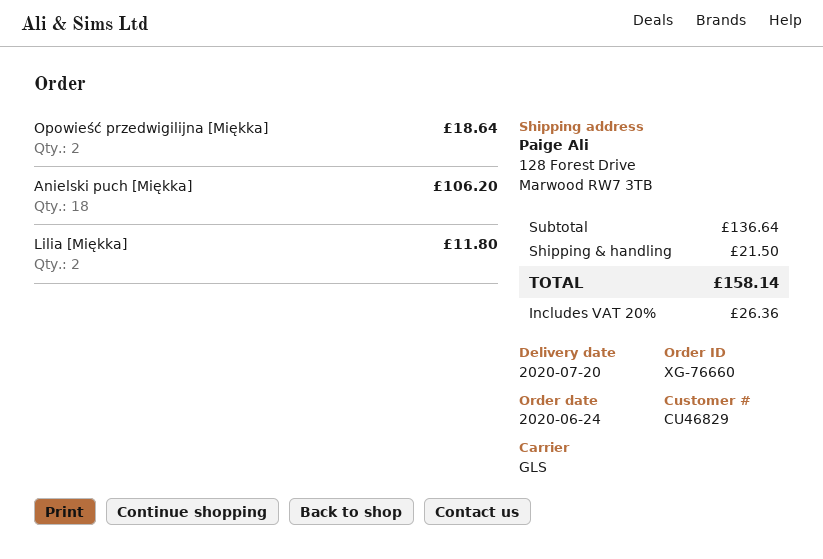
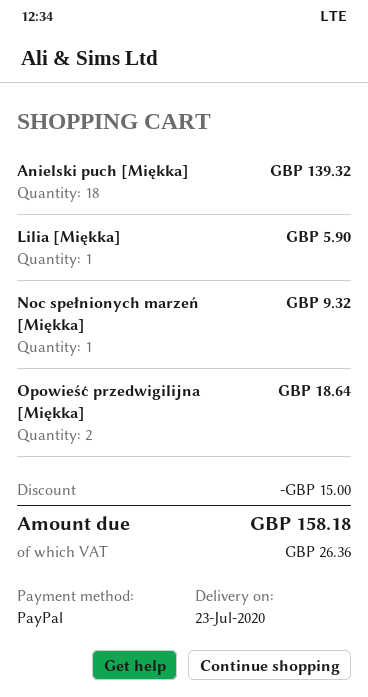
delivery date: 2020-07-20 -> 2020-07-23
Anielski puch [Miękka]: 18 for 106.20 -> 18 for 139.32
Lilia [Miękka]: 2 for 11.80 -> 1 for 5.90
Noc spełnionych marzeń [Miękka]: none -> 1 for 9.32
discount: none -> 15.00
shipping: 21.50 -> none
total: 158.14 -> 158.18

